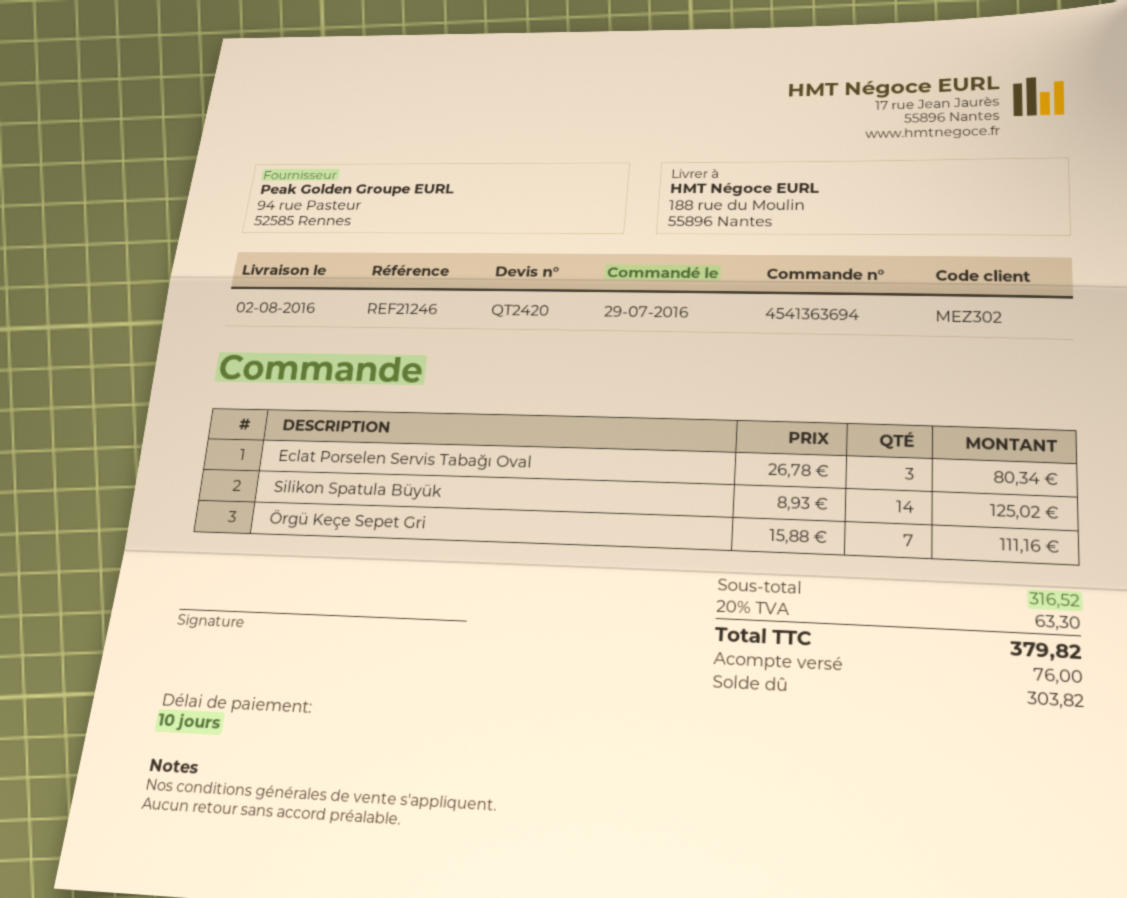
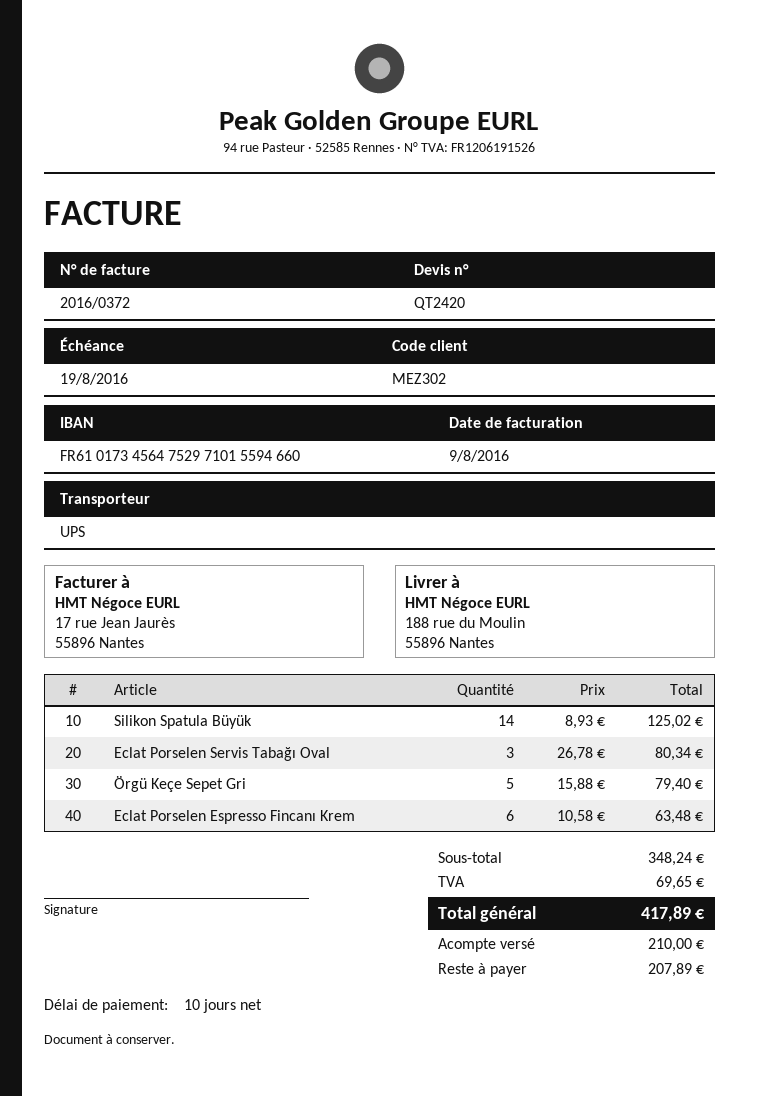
Örgü Keçe Sepet Gri: 7 x 15.88 = 111.16 -> 5 x 15.88 = 79.40
Eclat Porselen Espresso Fincanı Krem: none -> 6 x 10.58 = 63.48
subtotal: 316.52 -> 348.24
tax: 63.30 -> 69.65
total: 379.82 -> 417.89
deposit: 76.00 -> 210.00
balance: 303.82 -> 207.89

